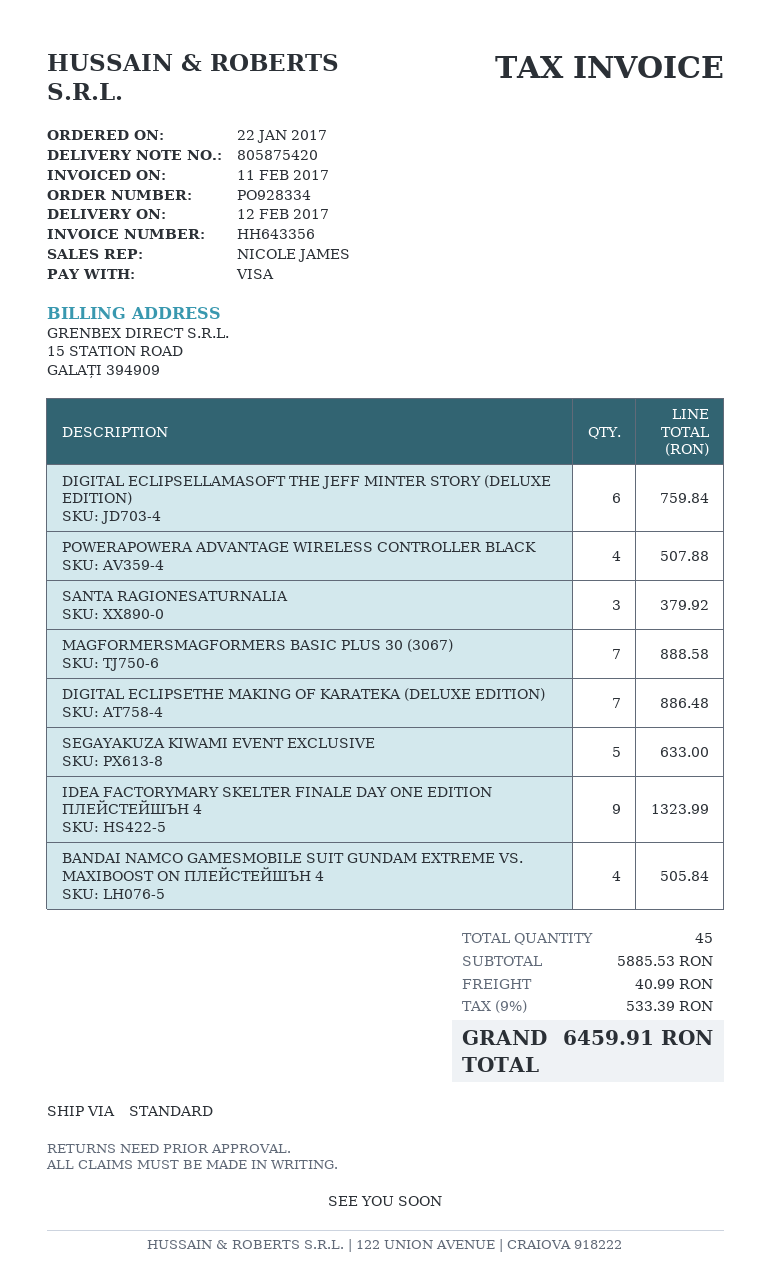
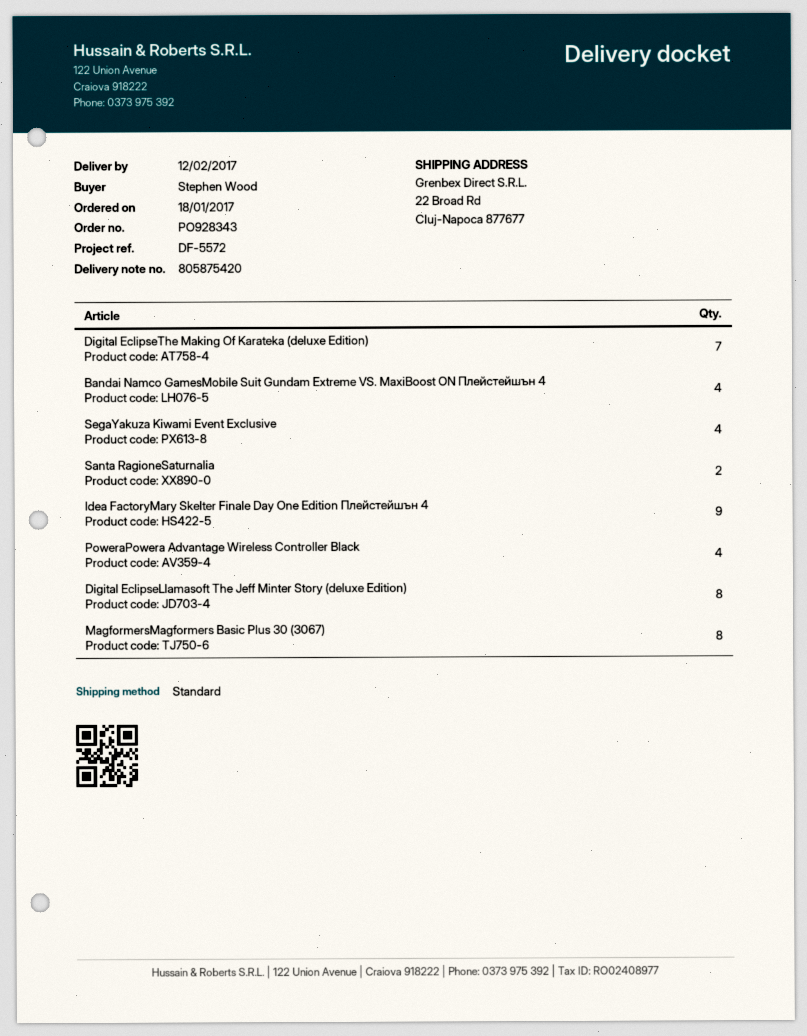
order number: PO928334 -> PO928343
order date: 2017-01-22 -> 2017-01-18
DIGITAL ECLIPSELLAMASOFT THE JEFF MINTER STORY (DELUXE EDITION): 6 -> 8
SANTA RAGIONESATURNALIA: 3 -> 2
MAGFORMERSMAGFORMERS BASIC PLUS 30 (3067): 7 -> 8
SEGAYAKUZA KIWAMI EVENT EXCLUSIVE: 5 -> 4

